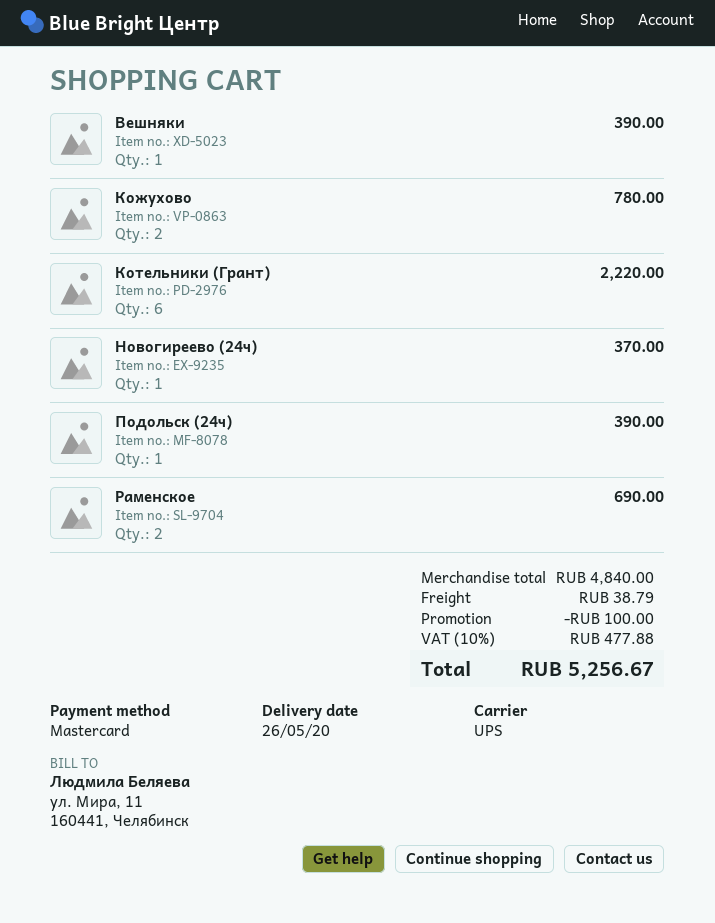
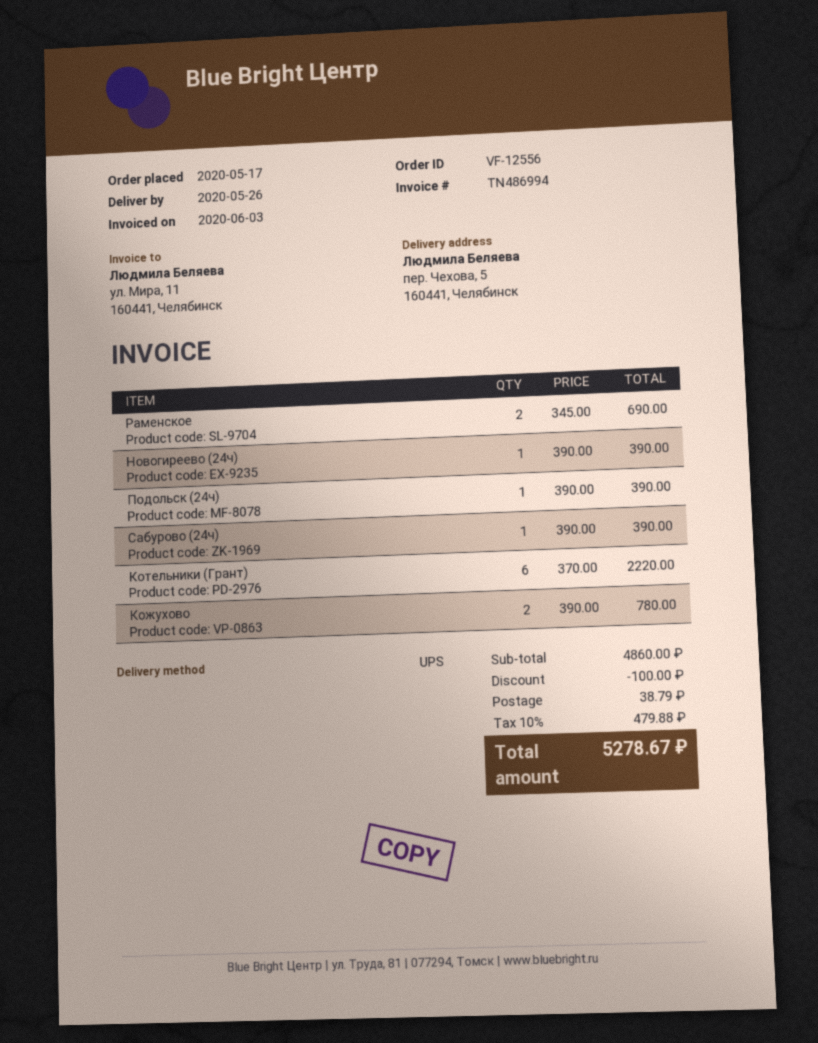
Вешняки: 1 for 390.00 -> none
Новогиреево (24ч): 1 for 370.00 -> 1 for 390.00
Сабурово (24ч): none -> 1 for 390.00
subtotal: 4840.00 -> 4860.00
tax: 10% = 477.88 -> 10% = 479.88
total: 5256.67 -> 5278.67

